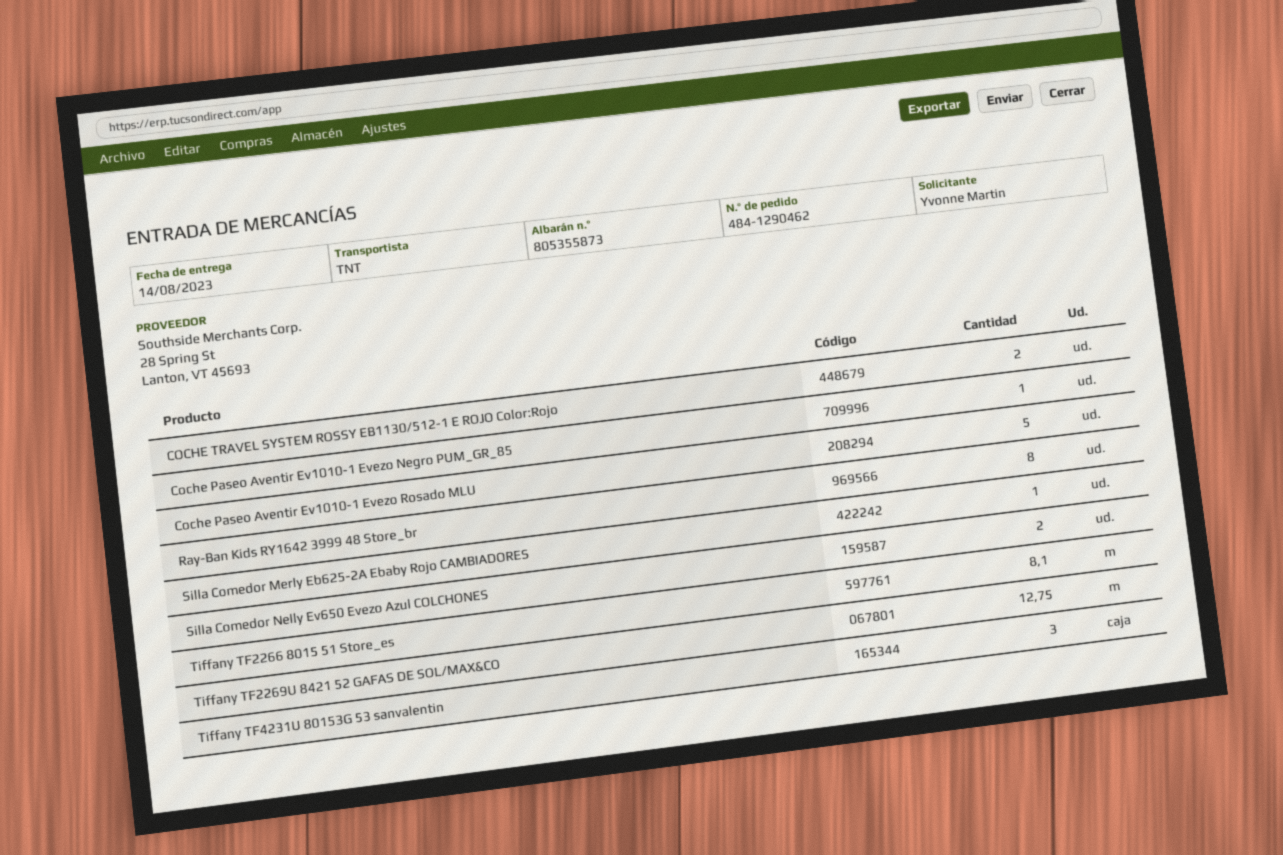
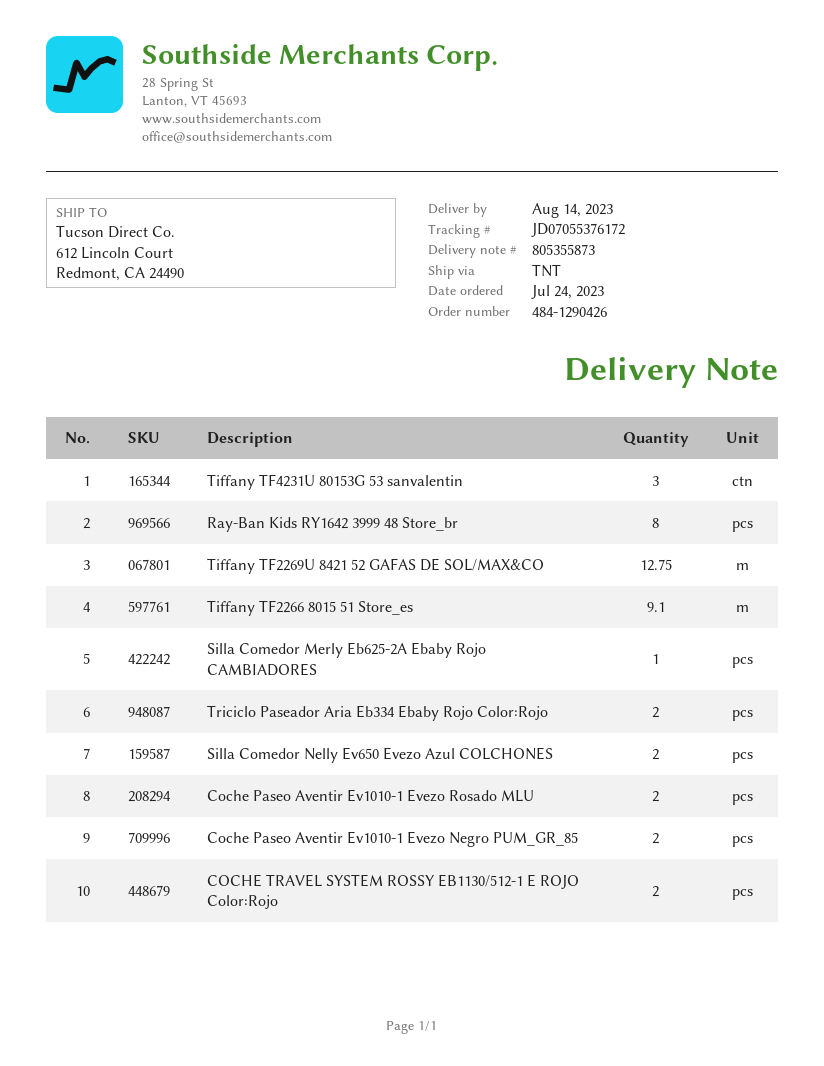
order number: 484-1290462 -> 484-1290426
Coche Paseo Aventir Ev1010-1 Evezo Negro PUM_GR_85: 1 -> 2
Coche Paseo Aventir Ev1010-1 Evezo Rosado MLU: 5 -> 2
Tiffany TF2266 8015 51 Store_es: 8.1 -> 9.1
Triciclo Paseador Aria Eb334 Ebaby Rojo Color:Rojo: none -> 2

